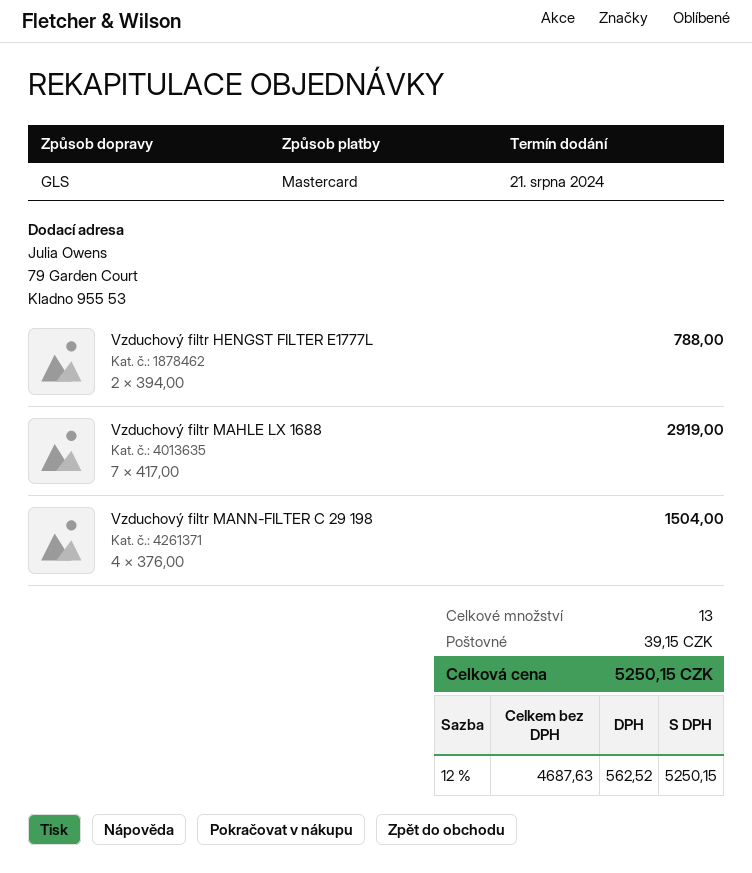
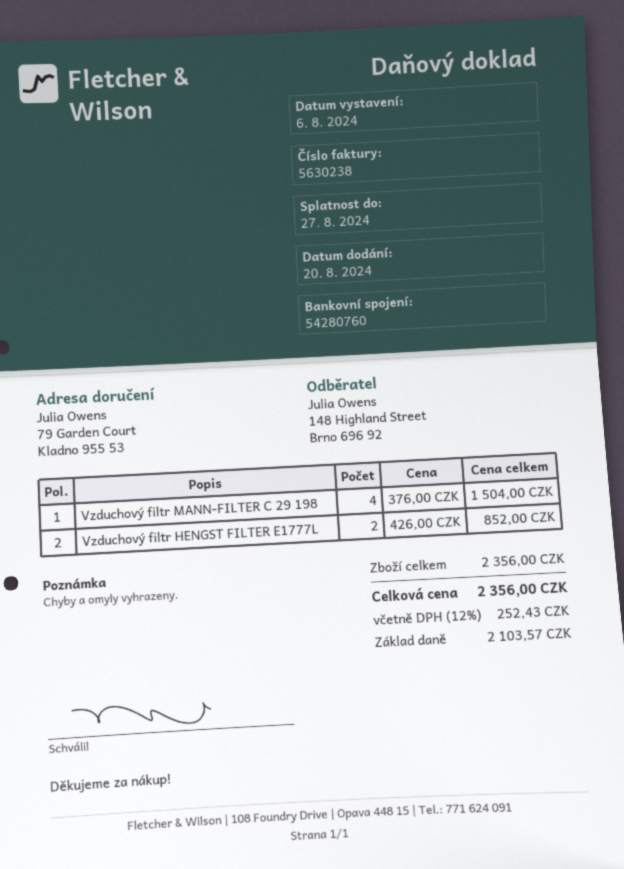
delivery date: 2024-08-21 -> 2024-08-20
Vzduchový filtr HENGST FILTER E1777L: 2 x 394.00 = 788.00 -> 2 x 426.00 = 852.00
Vzduchový filtr MAHLE LX 1688: 7 x 417.00 = 2919.00 -> none
shipping: 39.15 -> none
net: 4687.63 -> 2103.57
tax: 12% = 562.52 -> 12% = 252.43
total: 5250.15 -> 2356.00

